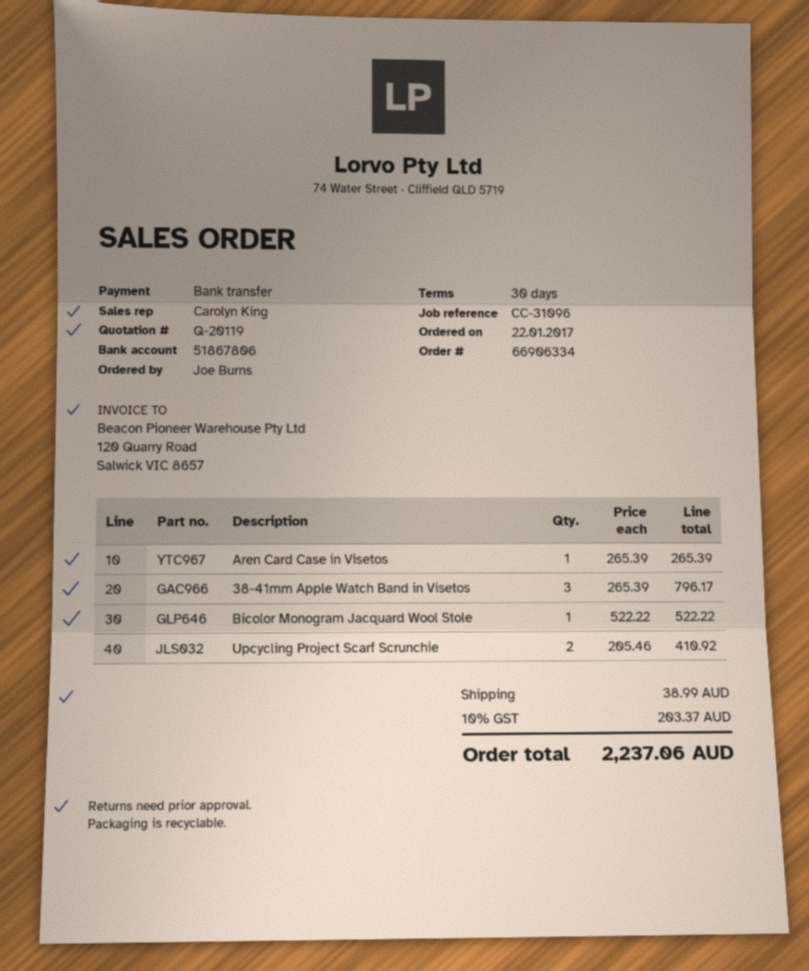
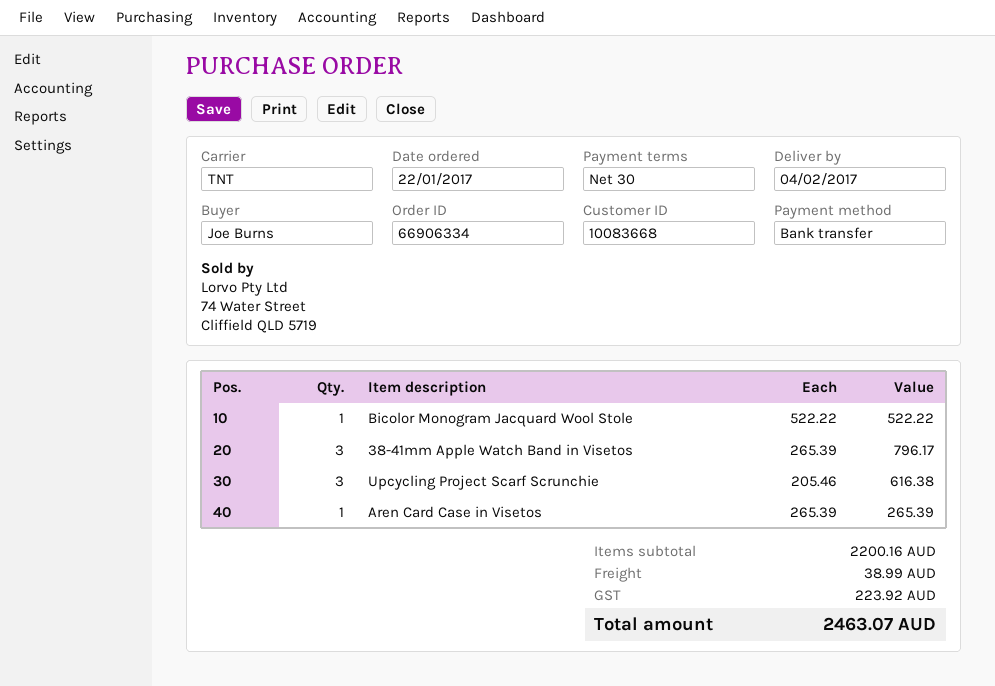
Upcycling Project Scarf Scrunchie: 2 x 205.46 = 410.92 -> 3 x 205.46 = 616.38
tax: 203.37 -> 223.92
total: 2237.06 -> 2463.07

